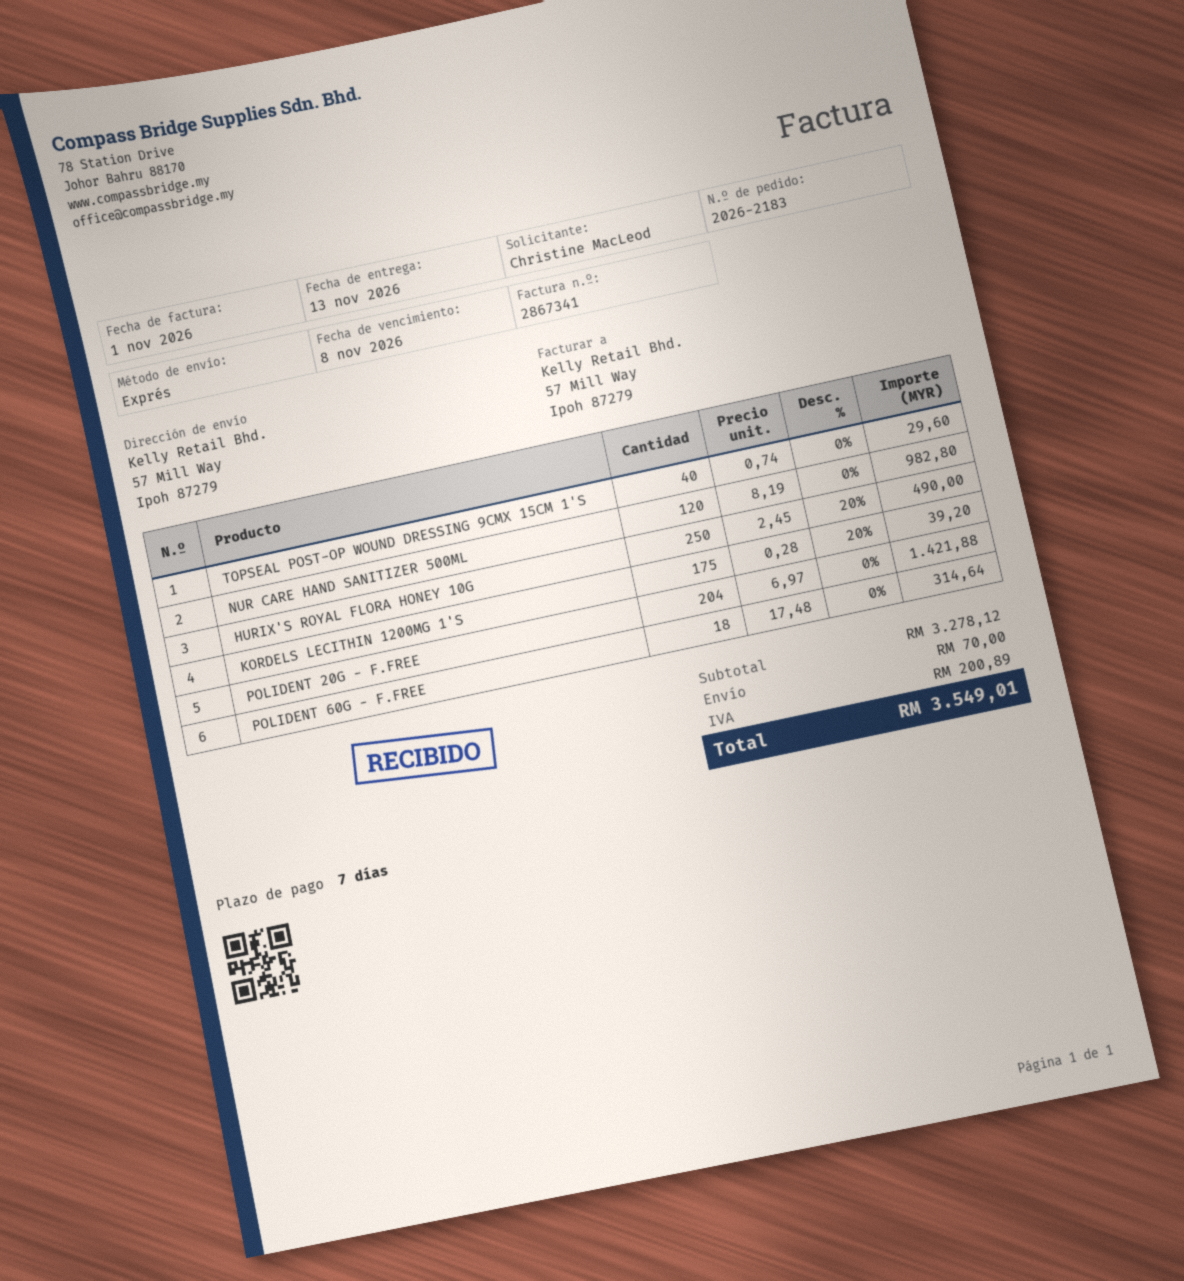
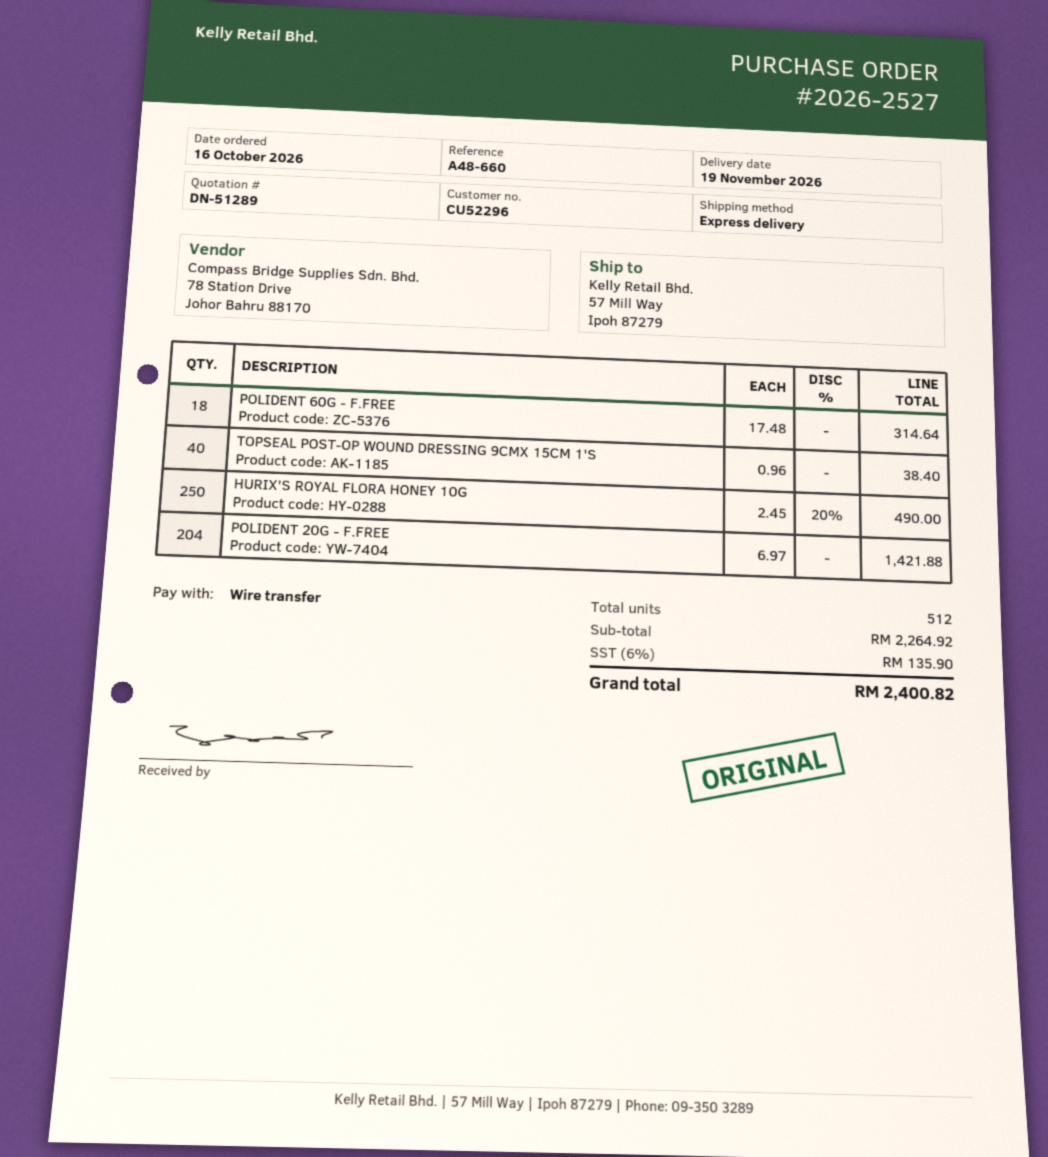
order number: 2026-2183 -> 2026-2527
delivery date: 2026-11-13 -> 2026-11-19
TOPSEAL POST-OP WOUND DRESSING 9CMX 15CM 1'S: 40 x 0.74 = 29.60 -> 40 x 0.96 = 38.40
NUR CARE HAND SANITIZER 500ML: 120 x 8.19 = 982.80 -> none
KORDELS LECITHIN 1200MG 1'S: 175 x 0.28 - 20% = 39.20 -> none
subtotal: 3278.12 -> 2264.92
shipping: 70.00 -> none
tax: 200.89 -> 135.90
total: 3549.01 -> 2400.82

